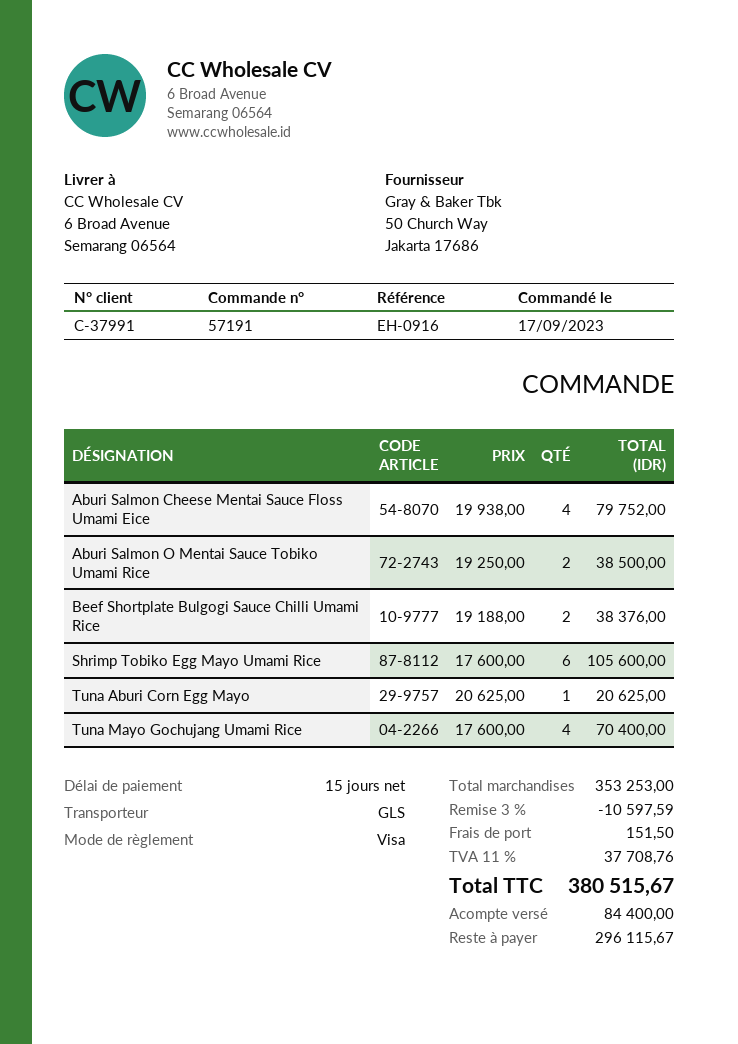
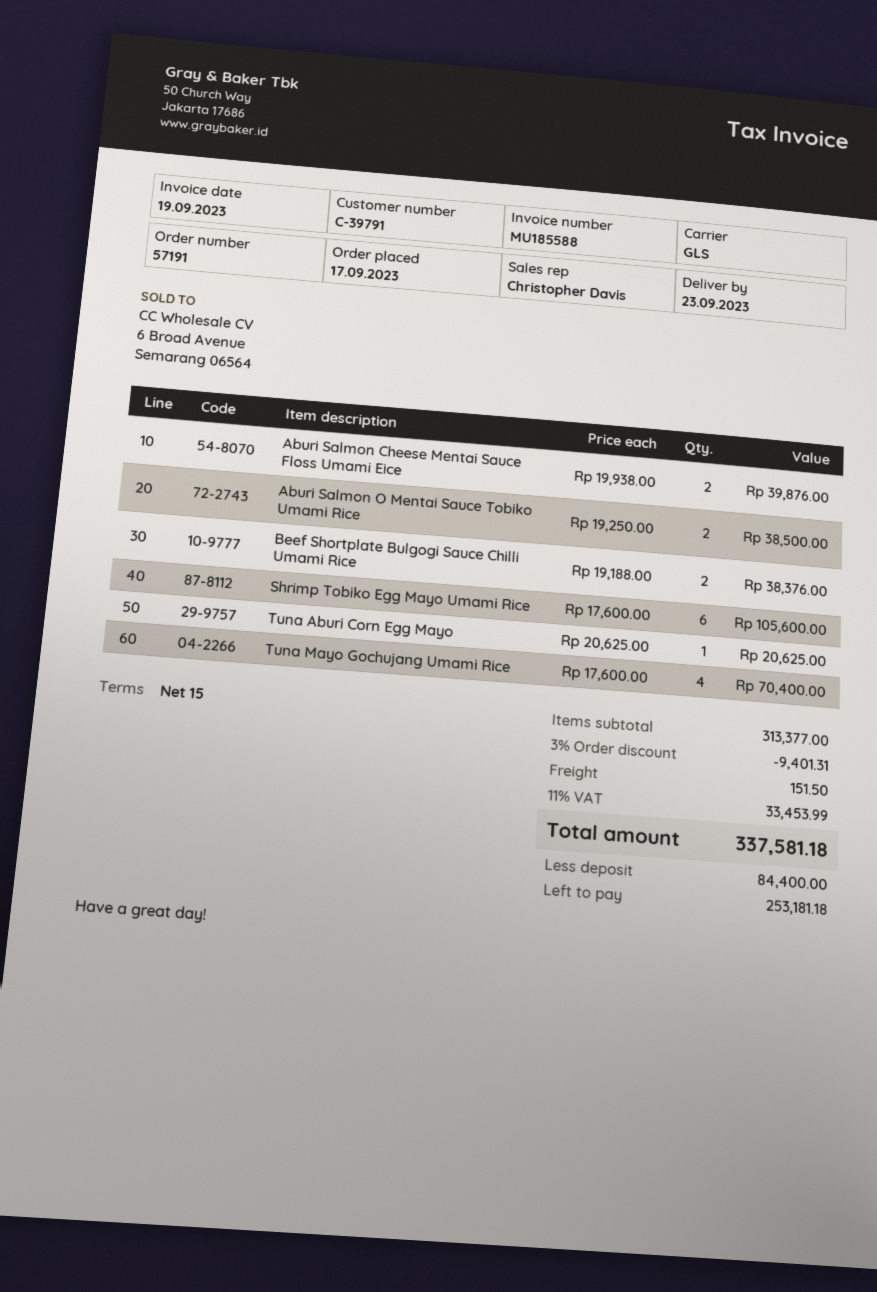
customer number: C-37991 -> C-39791
Aburi Salmon Cheese Mentai Sauce Floss Umami Eice: 4 x 19938.00 = 79752.00 -> 2 x 19938.00 = 39876.00
subtotal: 353253.00 -> 313377.00
discount: 3% = 10597.59 -> 3% = 9401.31
tax: 11% = 37708.76 -> 11% = 33453.99
total: 380515.67 -> 337581.18
balance: 296115.67 -> 253181.18

